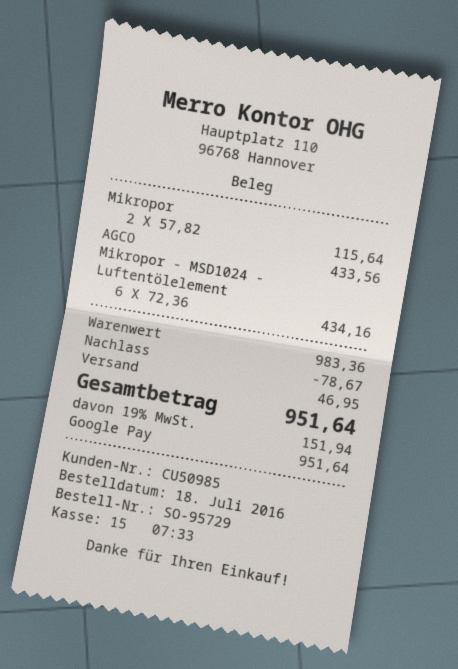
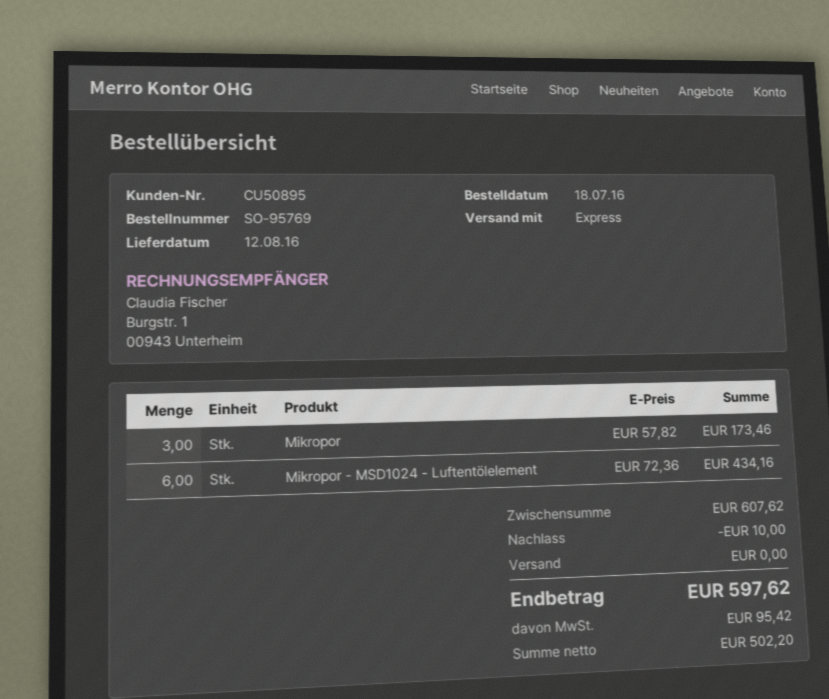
order number: SO-95729 -> SO-95769
customer number: CU50985 -> CU50895
Mikropor: 2 x 57.82 = 115.64 -> 3 x 57.82 = 173.46
AGCO: 1 x 433.56 = 433.56 -> none
subtotal: 983.36 -> 607.62
discount: 78.67 -> 10.00
shipping: 46.95 -> 0.00
tax: 151.94 -> 95.42
total: 951.64 -> 597.62

